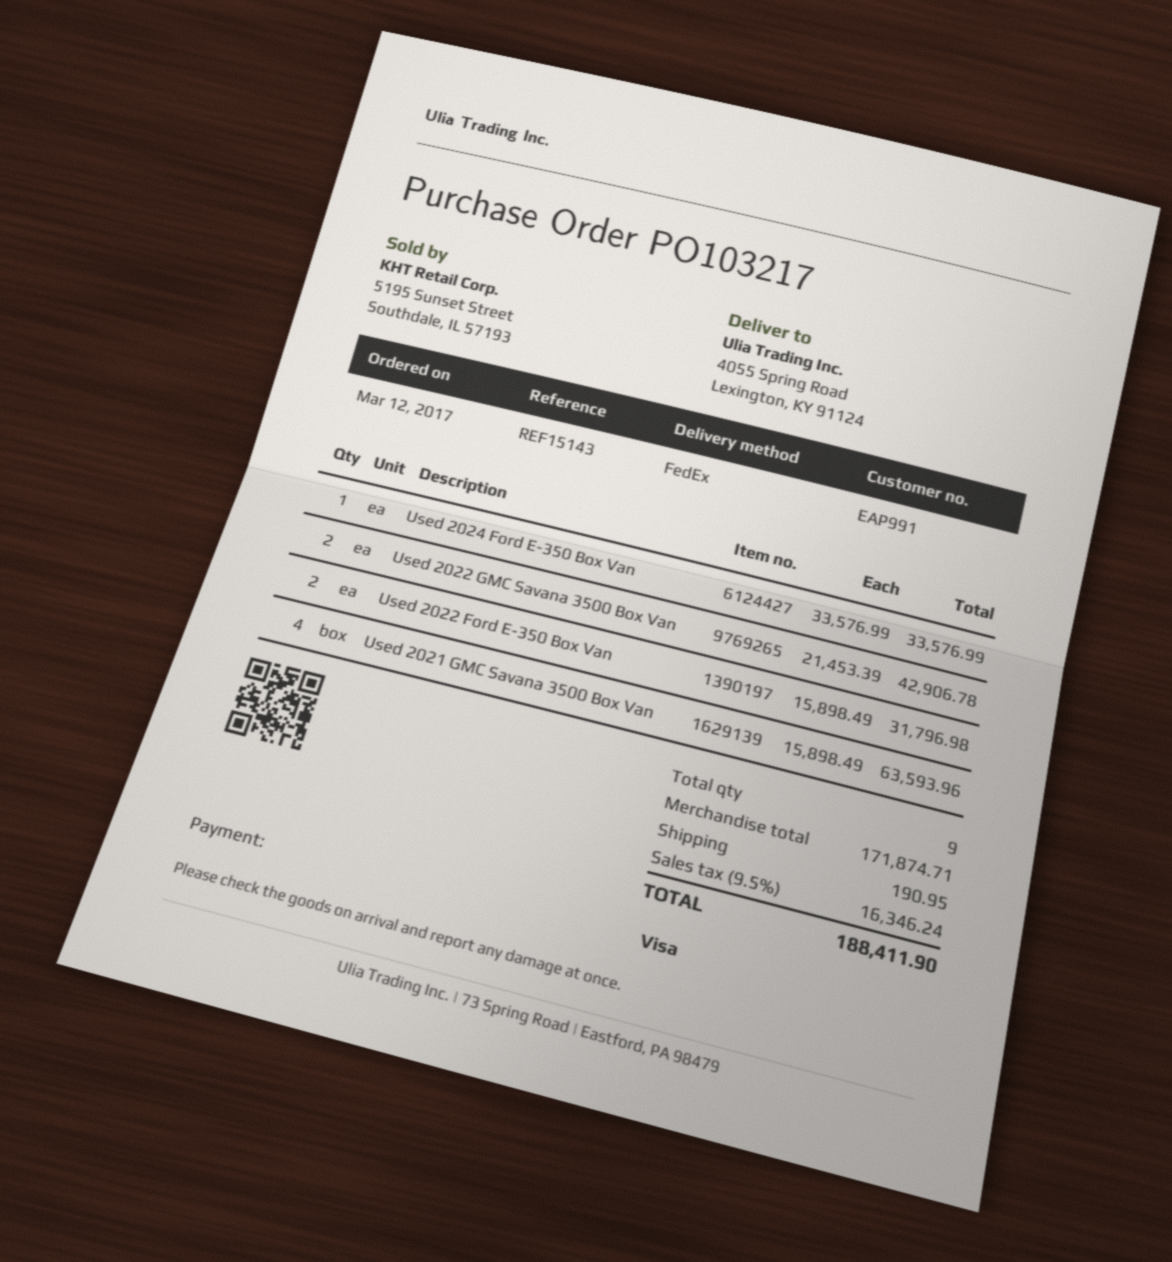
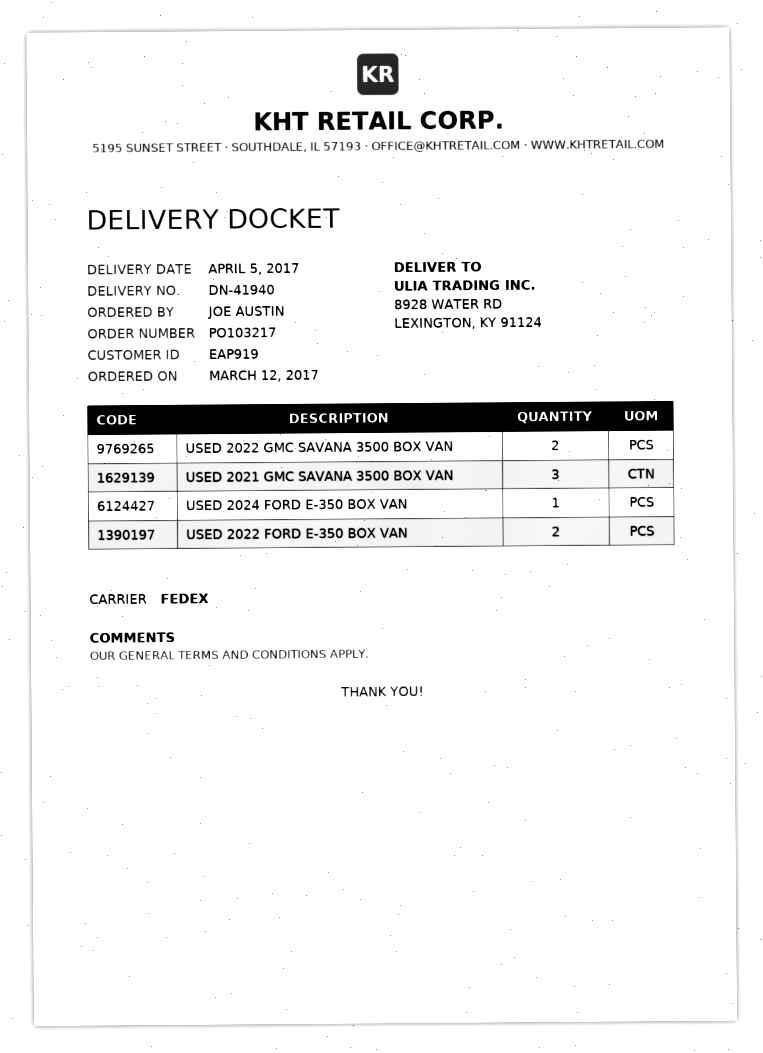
customer number: EAP991 -> EAP919
ship to: 4055 Spring Road, Lexington, KY 91124 -> 8928 WATER RD, LEXINGTON, KY 91124
Used 2021 GMC Savana 3500 Box Van: 4 -> 3

